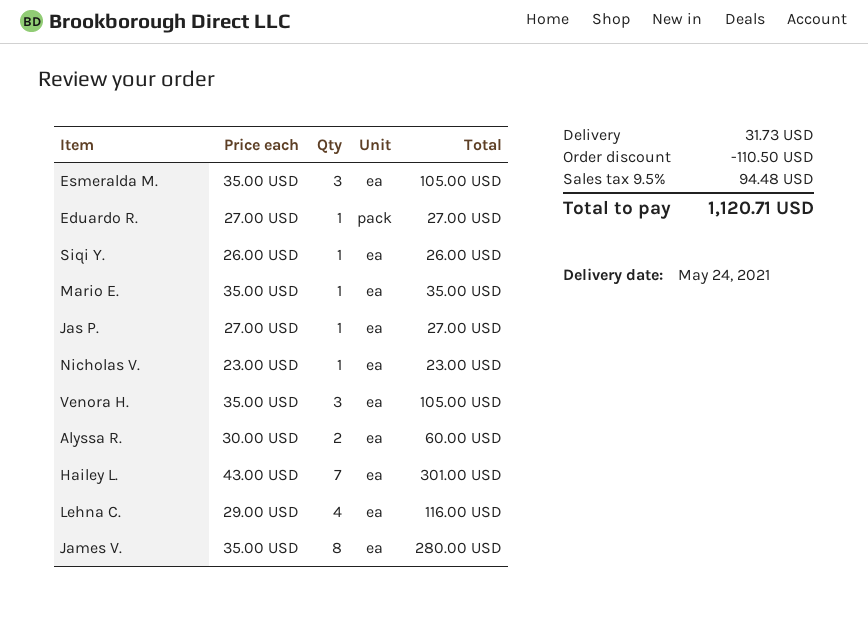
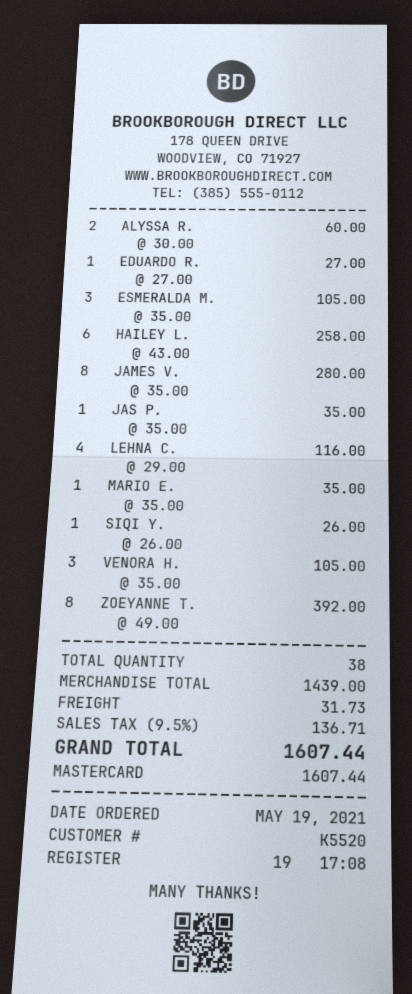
Jas P.: 1 x 27.00 = 27.00 -> 1 x 35.00 = 35.00
Nicholas V.: 1 x 23.00 = 23.00 -> none
Hailey L.: 7 x 43.00 = 301.00 -> 6 x 43.00 = 258.00
ZOEYANNE T.: none -> 8 x 49.00 = 392.00
discount: 110.50 -> none
tax: 9.5% = 94.48 -> 9.5% = 136.71
total: 1120.71 -> 1607.44

